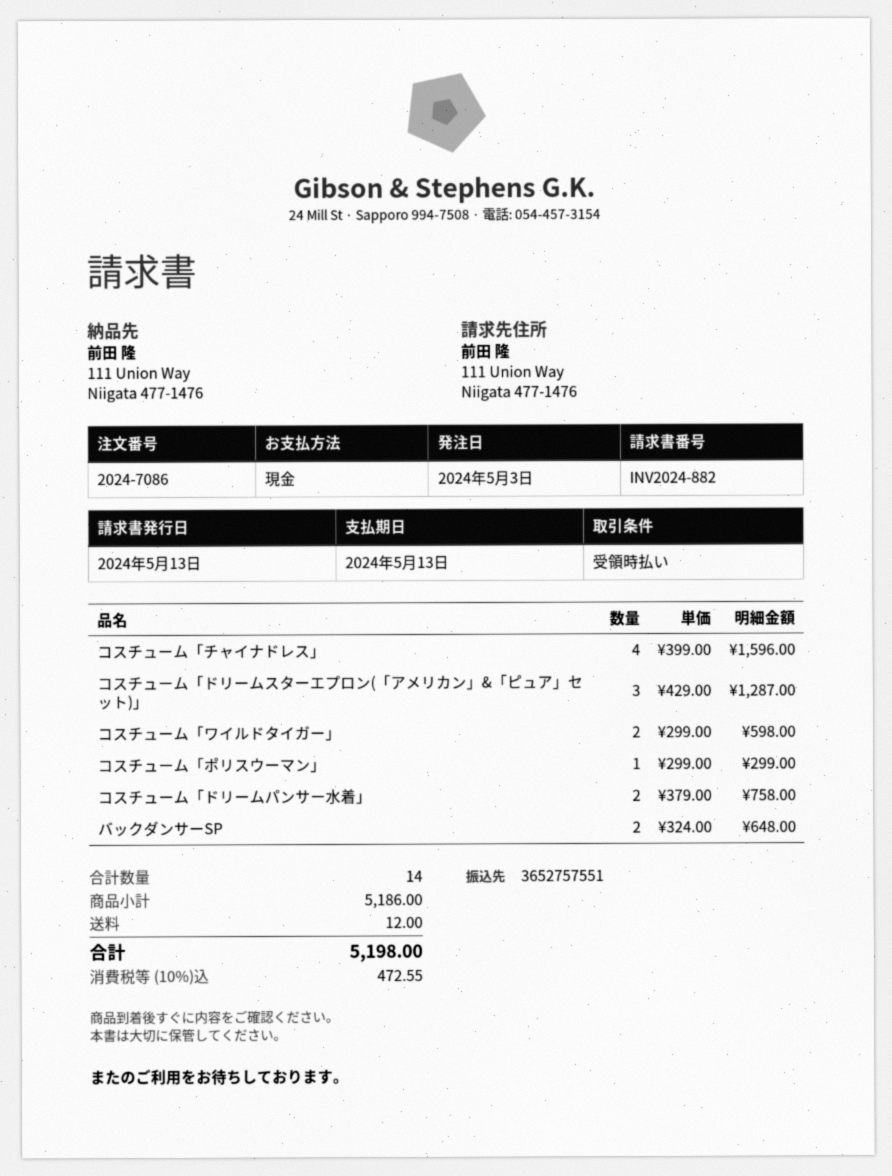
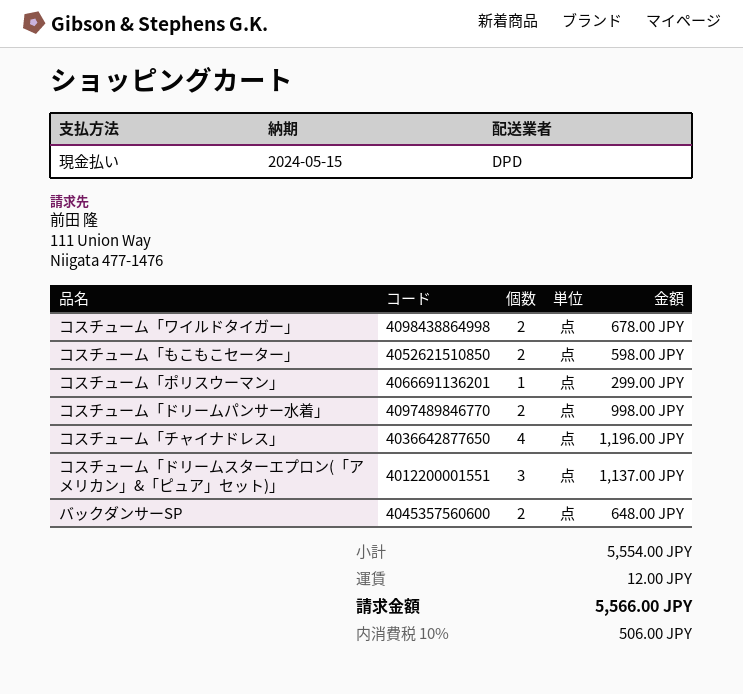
コスチューム「チャイナドレス」: 4 for 1596.00 -> 4 for 1196.00
コスチューム「ドリームスターエプロン(「アメリカン」&「ピュア」セット)」: 3 for 1287.00 -> 3 for 1137.00
コスチューム「ワイルドタイガー」: 2 for 598.00 -> 2 for 678.00
コスチューム「ドリームパンサー水着」: 2 for 758.00 -> 2 for 998.00
コスチューム「もこもこセーター」: none -> 2 for 598.00
subtotal: 5186.00 -> 5554.00
tax: 10% = 472.55 -> 10% = 506.00
total: 5198.00 -> 5566.00

